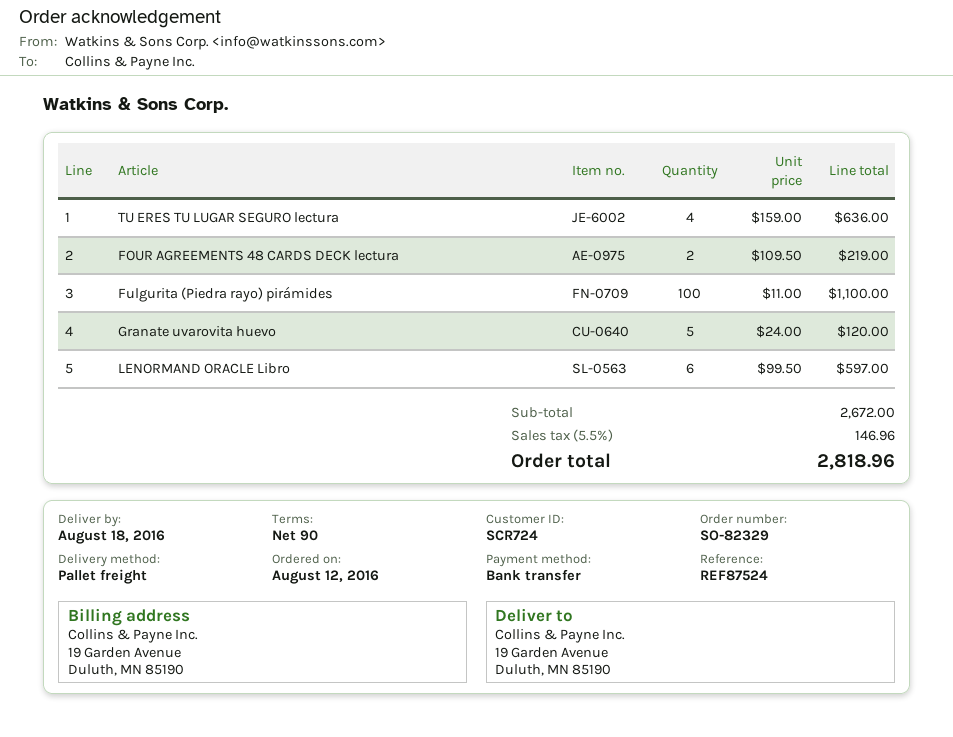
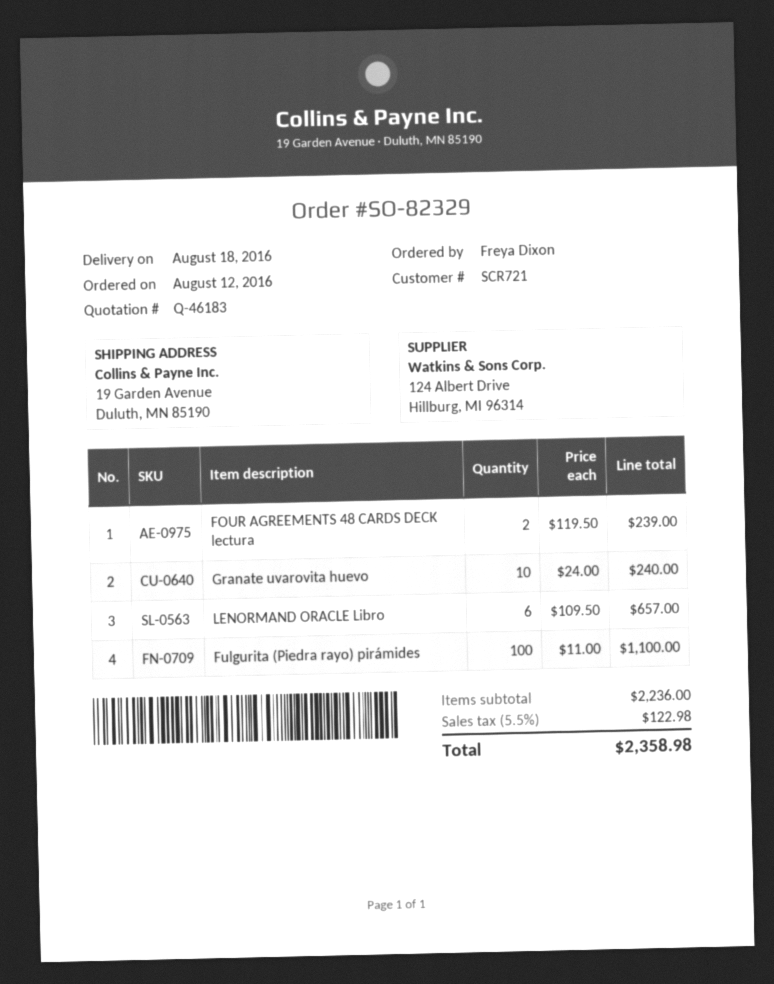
customer number: SCR724 -> SCR721
TU ERES TU LUGAR SEGURO lectura: 4 x 159.00 = 636.00 -> none
FOUR AGREEMENTS 48 CARDS DECK lectura: 2 x 109.50 = 219.00 -> 2 x 119.50 = 239.00
Granate uvarovita huevo: 5 x 24.00 = 120.00 -> 10 x 24.00 = 240.00
LENORMAND ORACLE Libro: 6 x 99.50 = 597.00 -> 6 x 109.50 = 657.00
subtotal: 2672.00 -> 2236.00
tax: 5.5% = 146.96 -> 5.5% = 122.98
total: 2818.96 -> 2358.98

